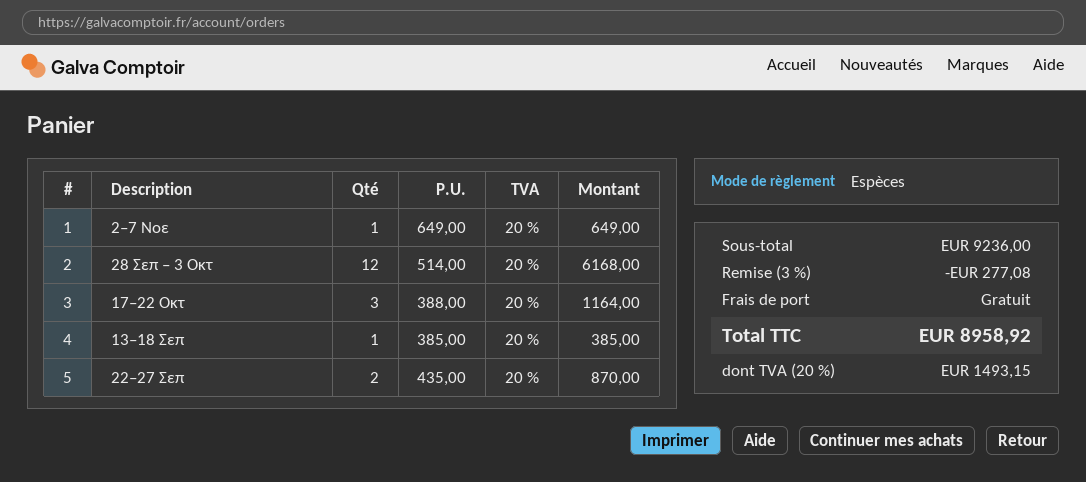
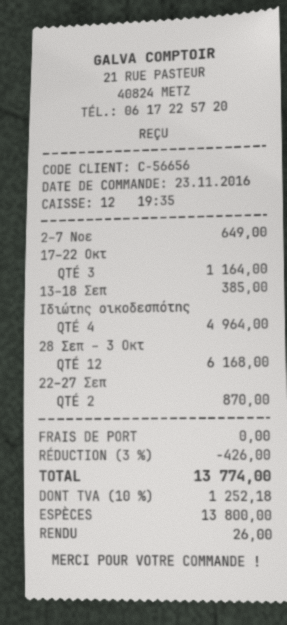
Ιδιώτης οικοδεσπότης: none -> 4 for 4964.00
discount: 3% = 277.08 -> 3% = 426.00
tax: 20% = 1493.15 -> 10% = 1252.18
total: 8958.92 -> 13774.00

